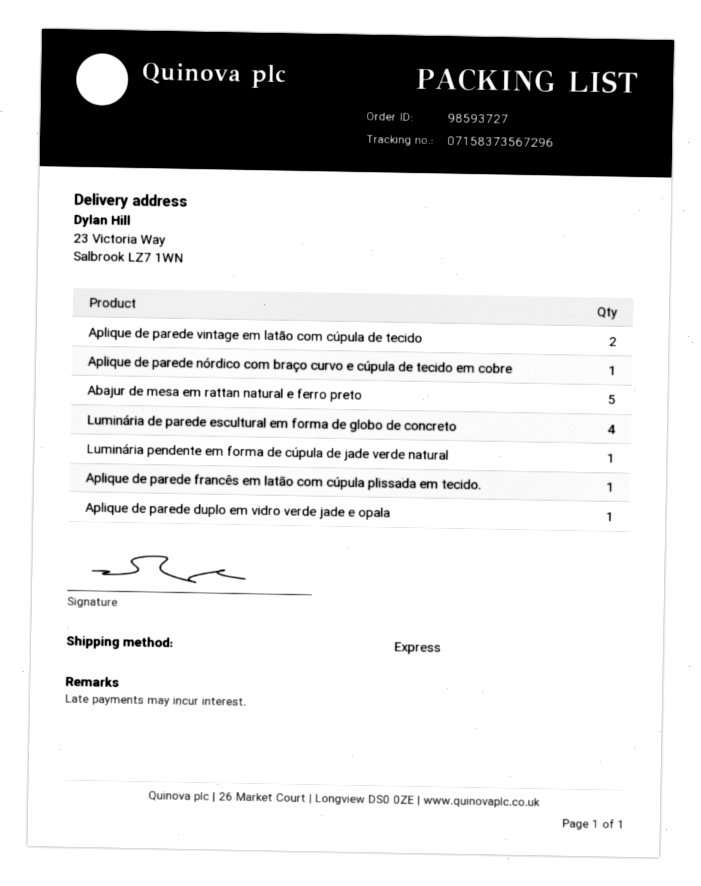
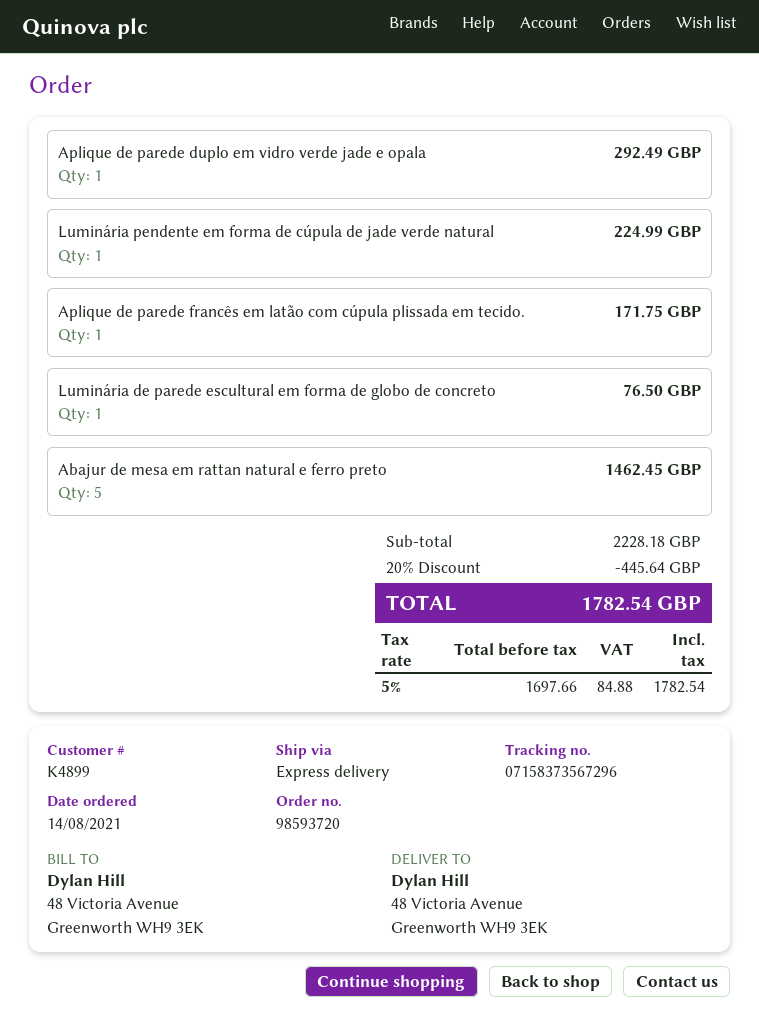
order number: 98593727 -> 98593720
ship to: 23 Victoria Way, Salbrook LZ7 1WN -> 48 Victoria Avenue, Greenworth WH9 3EK
Aplique de parede vintage em latão com cúpula de tecido: 2 -> none
Aplique de parede nórdico com braço curvo e cúpula de tecido em cobre: 1 -> none
Luminária de parede escultural em forma de globo de concreto: 4 -> 1

